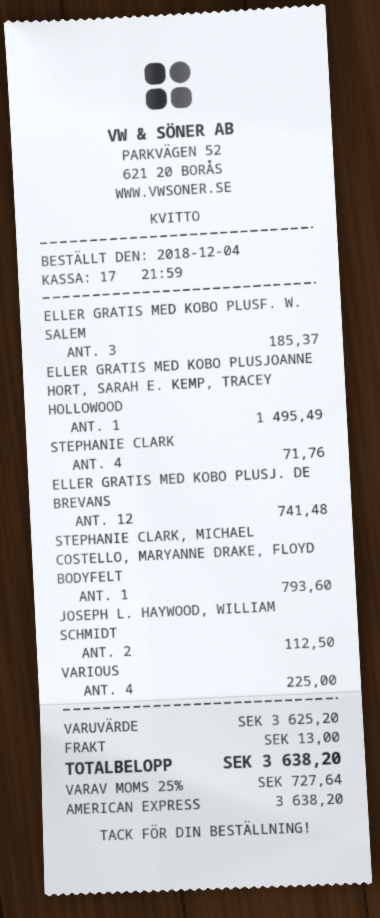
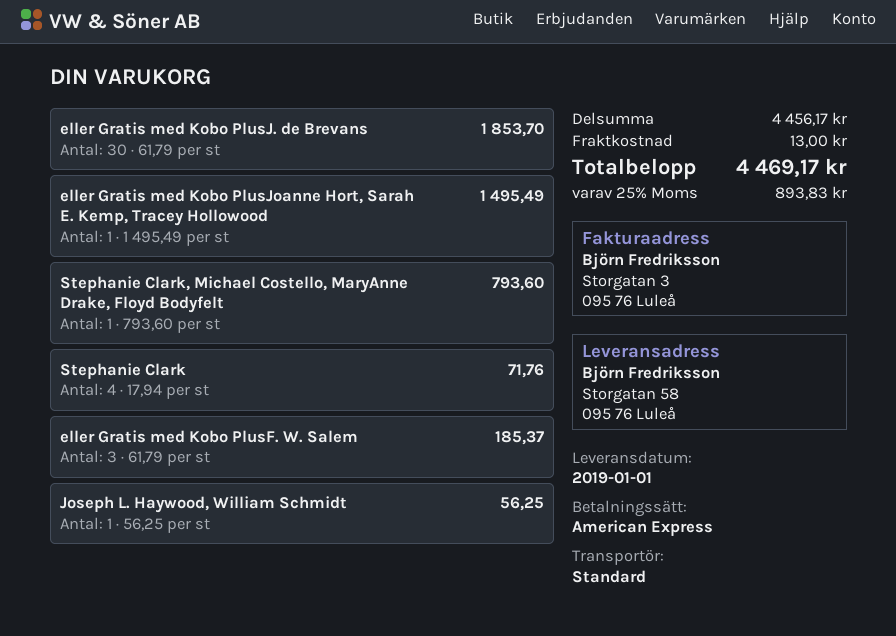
ELLER GRATIS MED KOBO PLUSJ. DE BREVANS: 12 for 741.48 -> 30 for 1853.70
JOSEPH L. HAYWOOD, WILLIAM SCHMIDT: 2 for 112.50 -> 1 for 56.25
VARIOUS: 4 for 225.00 -> none
subtotal: 3625.20 -> 4456.17
tax: 25% = 727.64 -> 25% = 893.83
total: 3638.20 -> 4469.17

